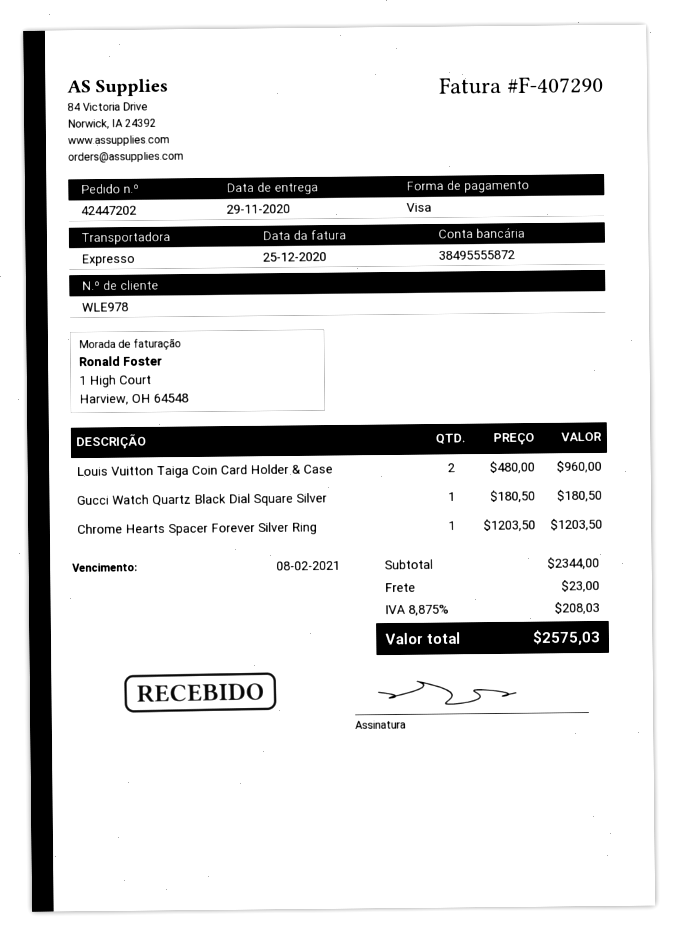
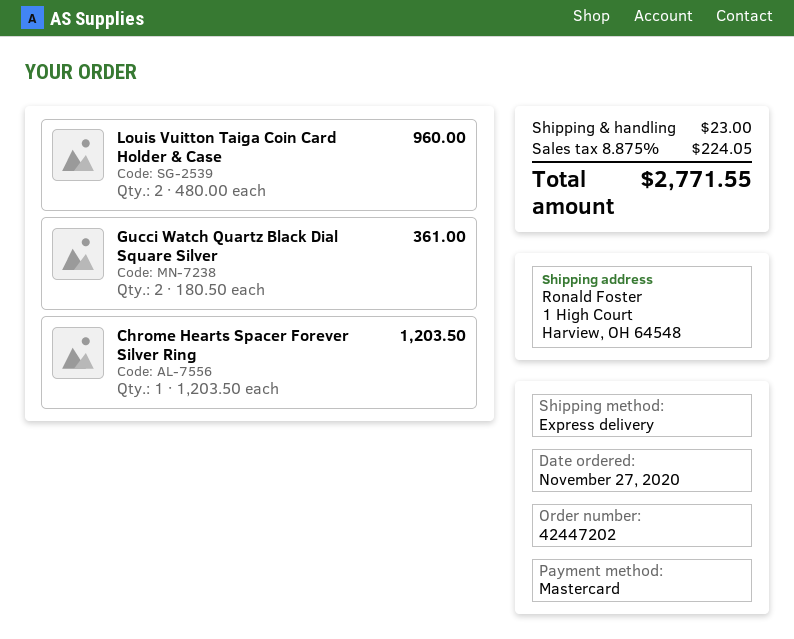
payment method: Visa -> Mastercard
Gucci Watch Quartz Black Dial Square Silver: 1 x 180.50 = 180.50 -> 2 x 180.50 = 361.00
tax: 8.875% = 208.03 -> 8.875% = 224.05
total: 2575.03 -> 2771.55

